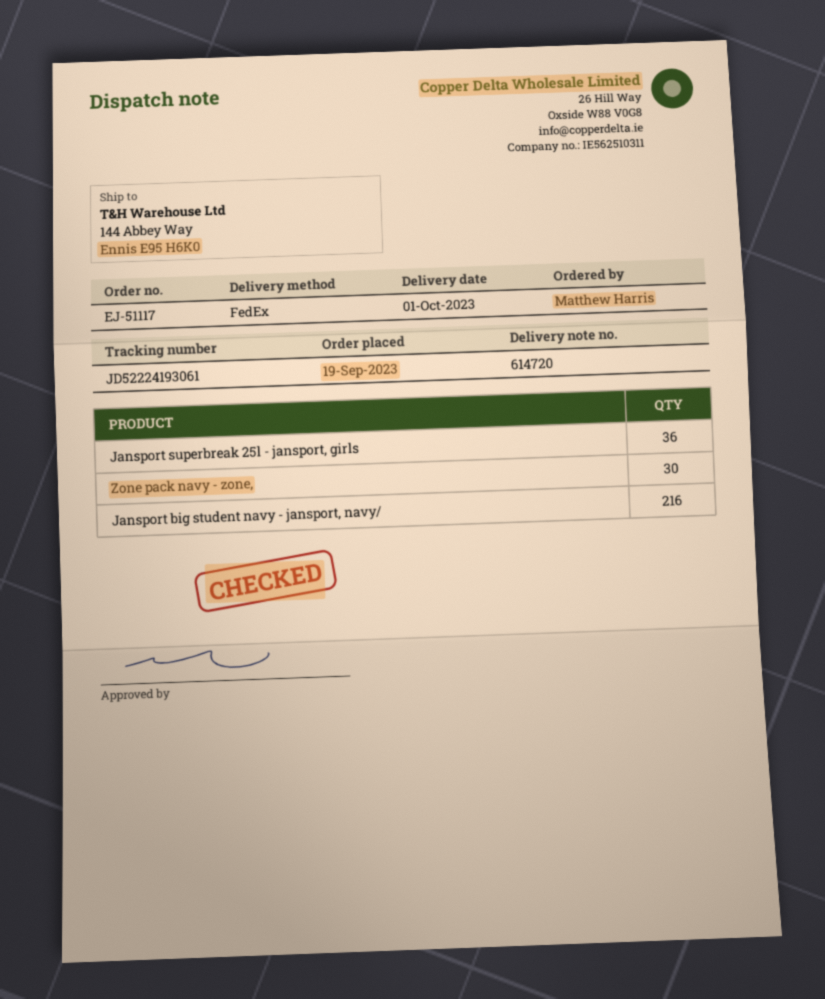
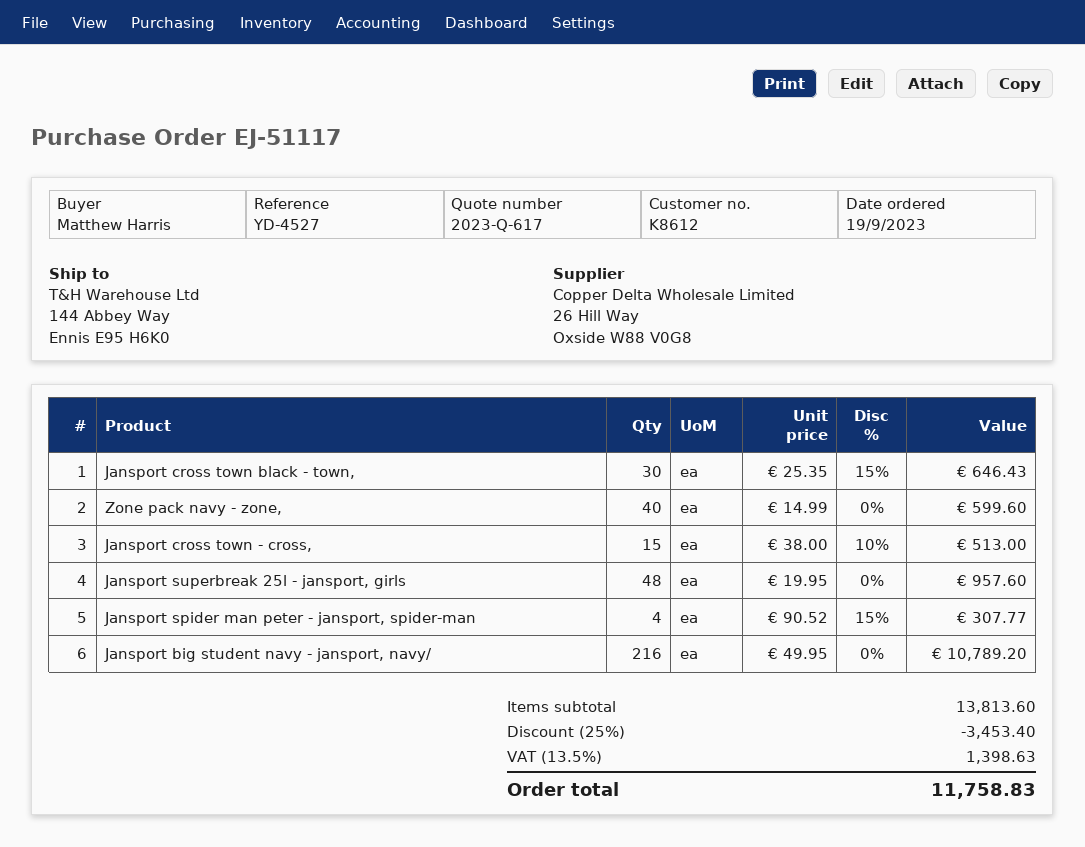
Jansport superbreak 25l - jansport, girls: 36 -> 48
Zone pack navy - zone,: 30 -> 40
Jansport cross town black - town,: none -> 30
Jansport cross town - cross,: none -> 15
Jansport spider man peter - jansport, spider-man: none -> 4

